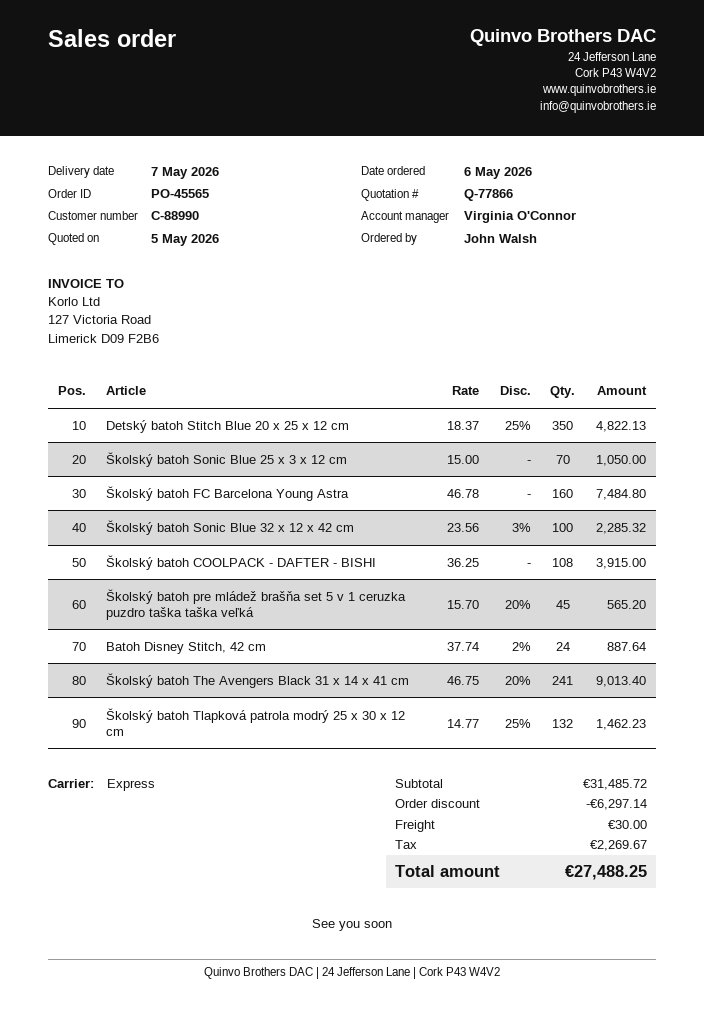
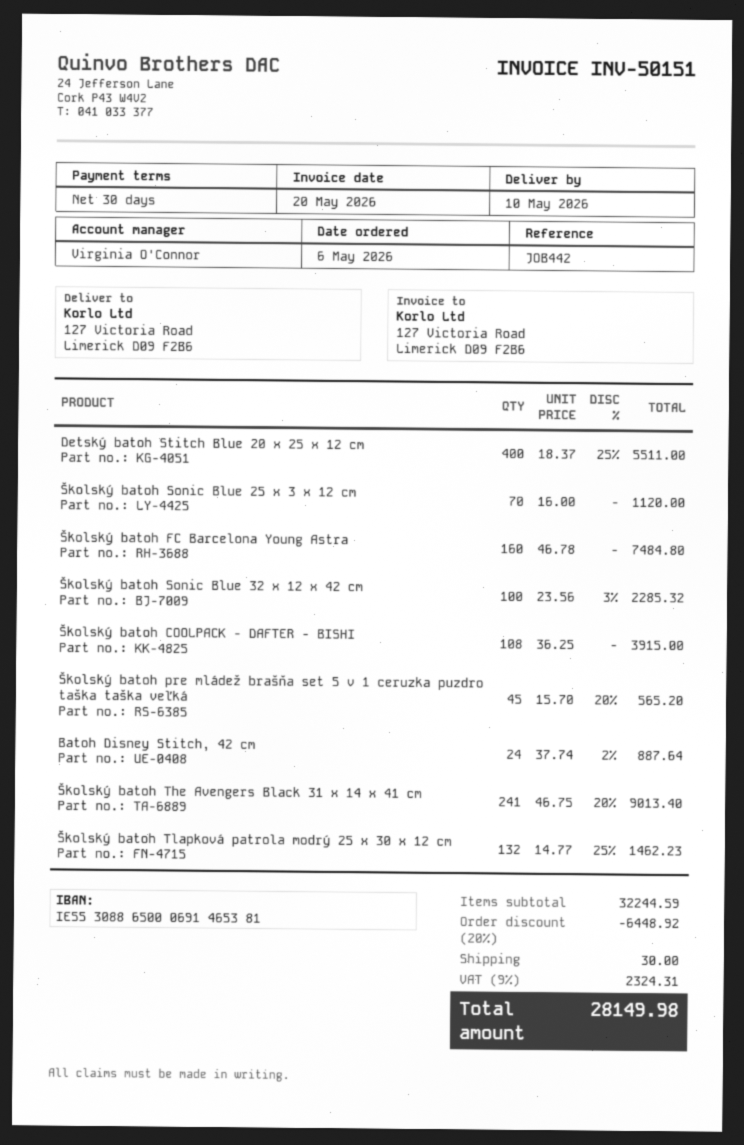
delivery date: 2026-05-07 -> 2026-05-10
Detský batoh Stitch Blue 20 x 25 x 12 cm: 350 x 18.37 - 25% = 4822.13 -> 400 x 18.37 - 25% = 5511.00
Školský batoh Sonic Blue 25 x 3 x 12 cm: 70 x 15.00 = 1050.00 -> 70 x 16.00 = 1120.00
subtotal: 31485.72 -> 32244.59
discount: 6297.14 -> 6448.92
tax: 2269.67 -> 2324.31
total: 27488.25 -> 28149.98

